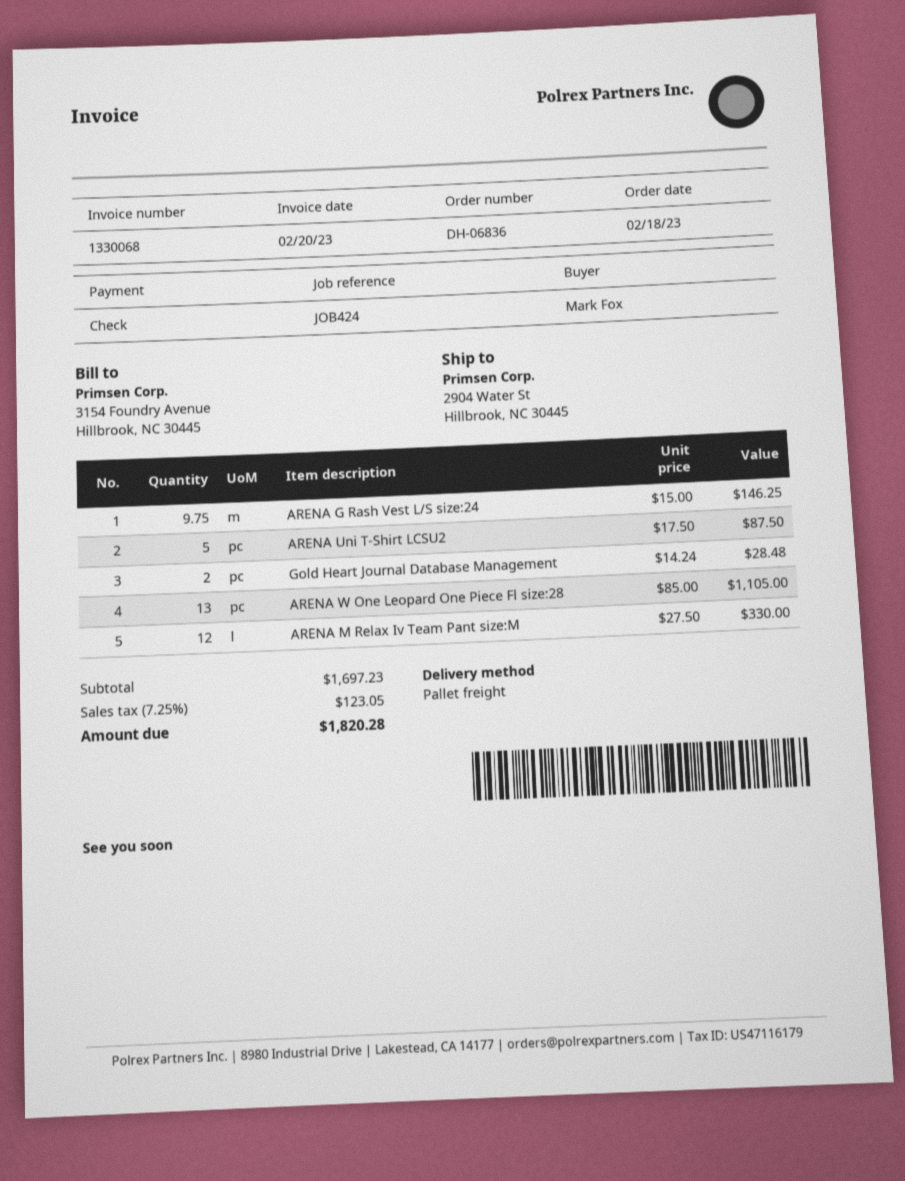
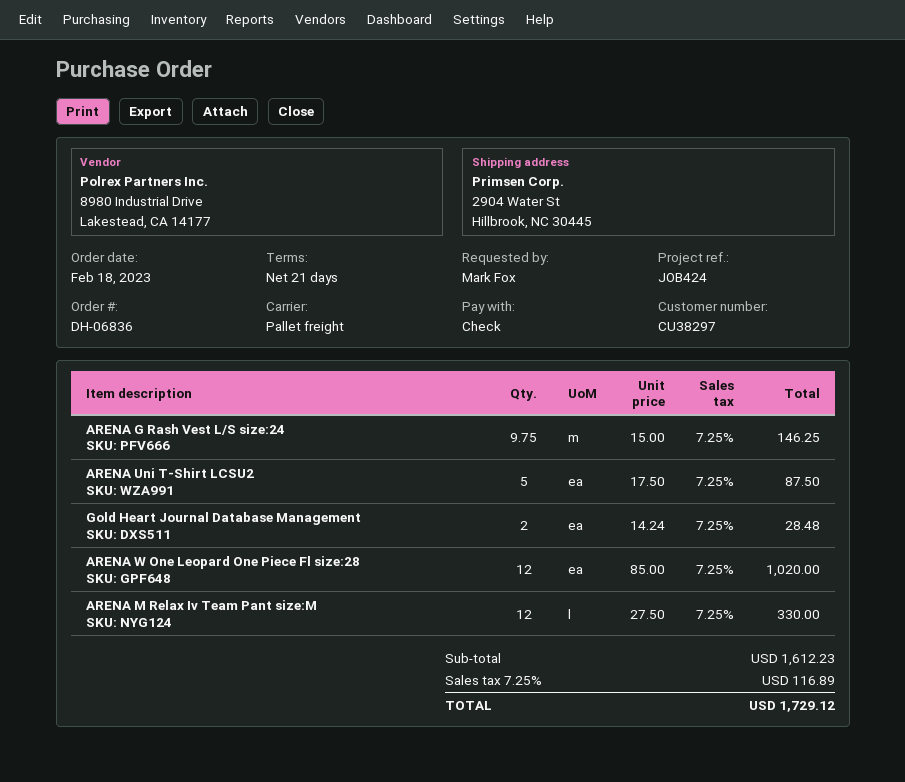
ARENA W One Leopard One Piece Fl size:28: 13 x 85.00 = 1105.00 -> 12 x 85.00 = 1020.00
subtotal: 1697.23 -> 1612.23
tax: 7.25% = 123.05 -> 7.25% = 116.89
total: 1820.28 -> 1729.12

